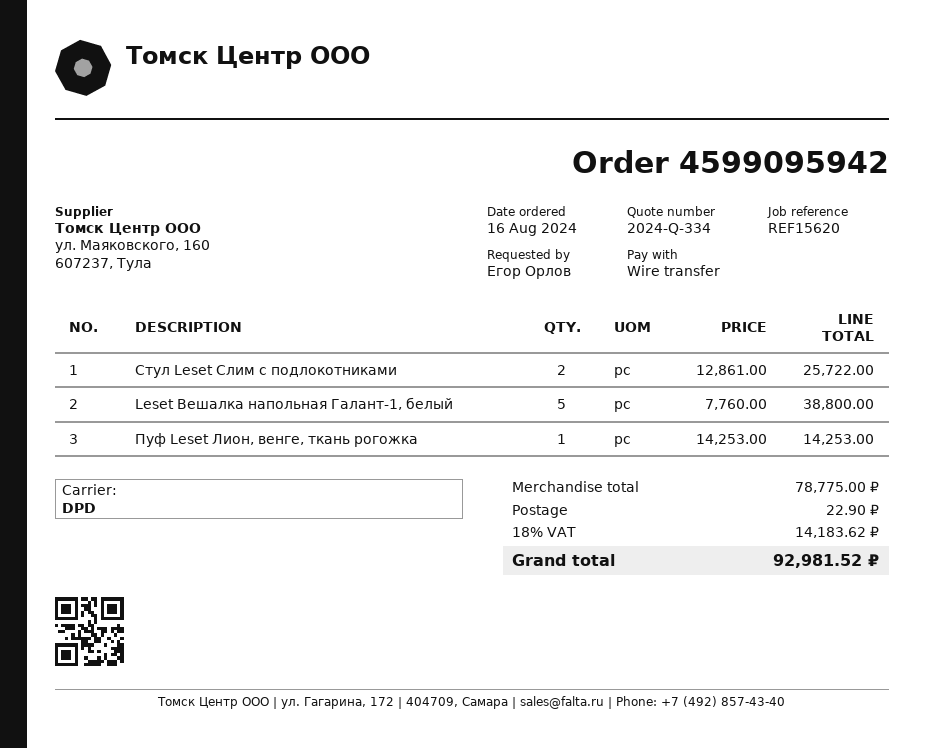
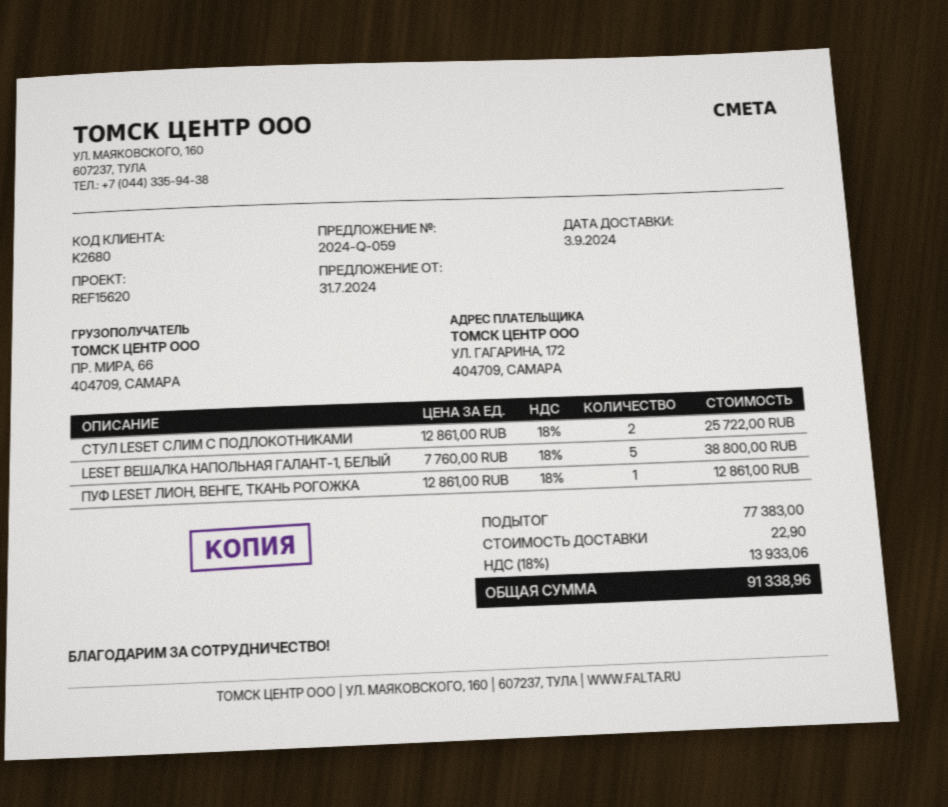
quote number: 2024-Q-334 -> 2024-Q-059
Пуф Leset Лион, венге, ткань рогожка: 1 x 14253.00 = 14253.00 -> 1 x 12861.00 = 12861.00
subtotal: 78775.00 -> 77383.00
tax: 18% = 14183.62 -> 18% = 13933.06
total: 92981.52 -> 91338.96

